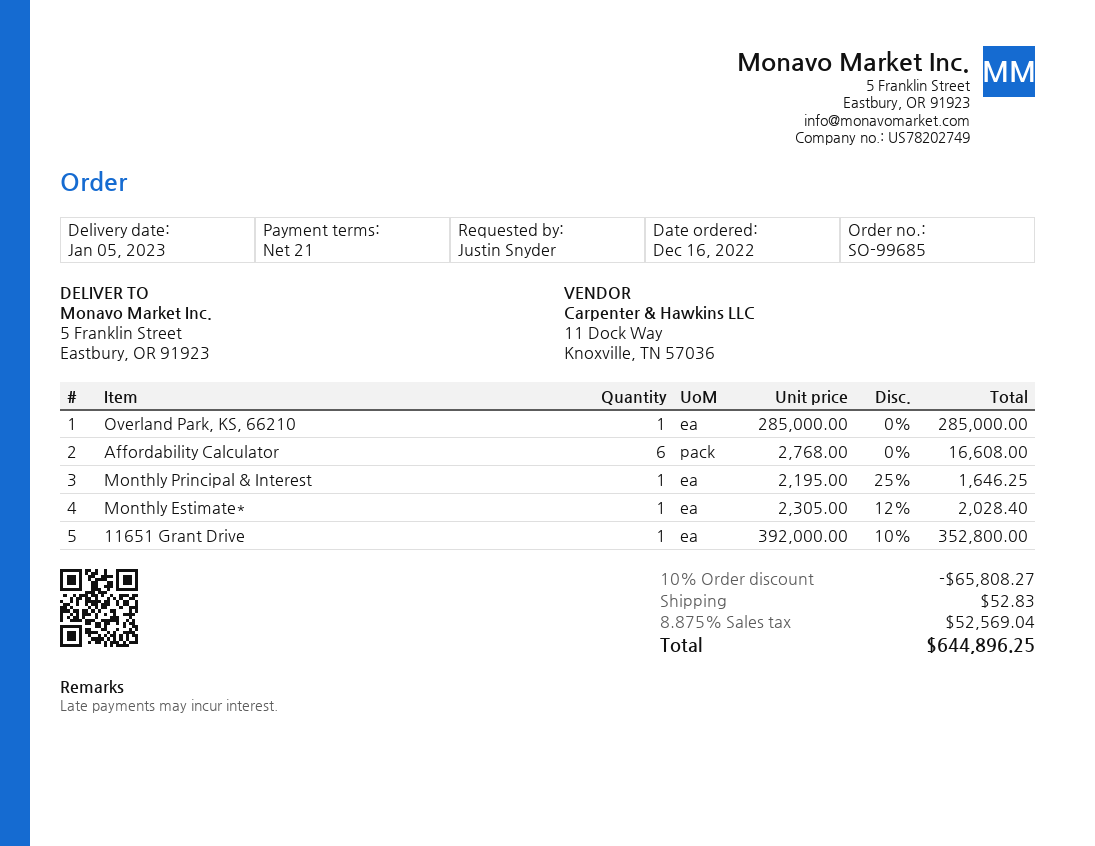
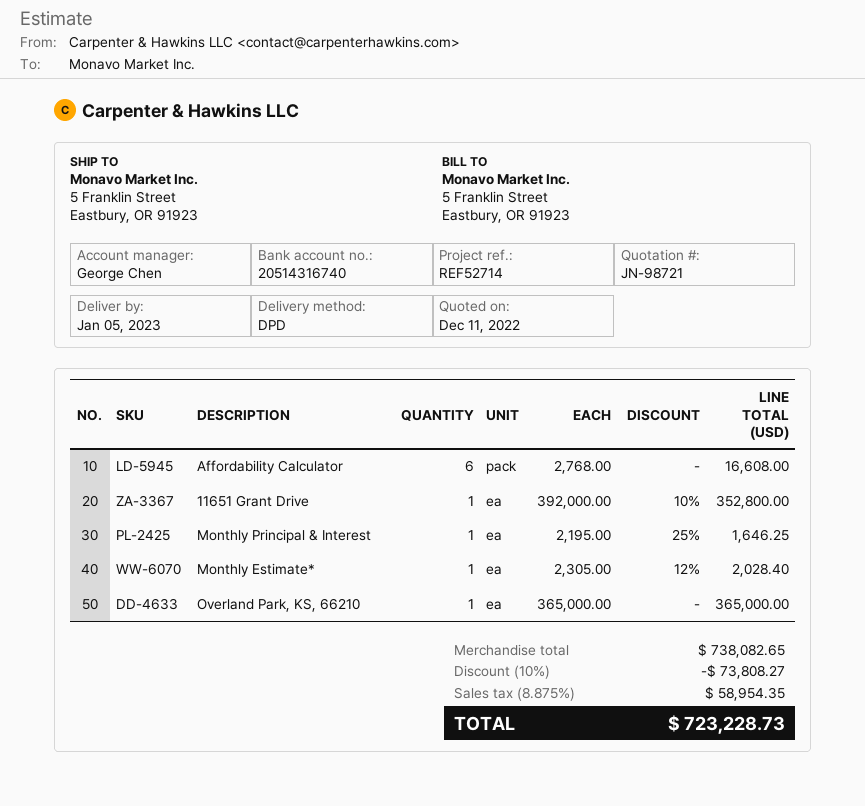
Overland Park, KS, 66210: 1 x 285000.00 = 285000.00 -> 1 x 365000.00 = 365000.00
discount: 10% = 65808.27 -> 10% = 73808.27
shipping: 52.83 -> none
tax: 8.875% = 52569.04 -> 8.875% = 58954.35
total: 644896.25 -> 723228.73

